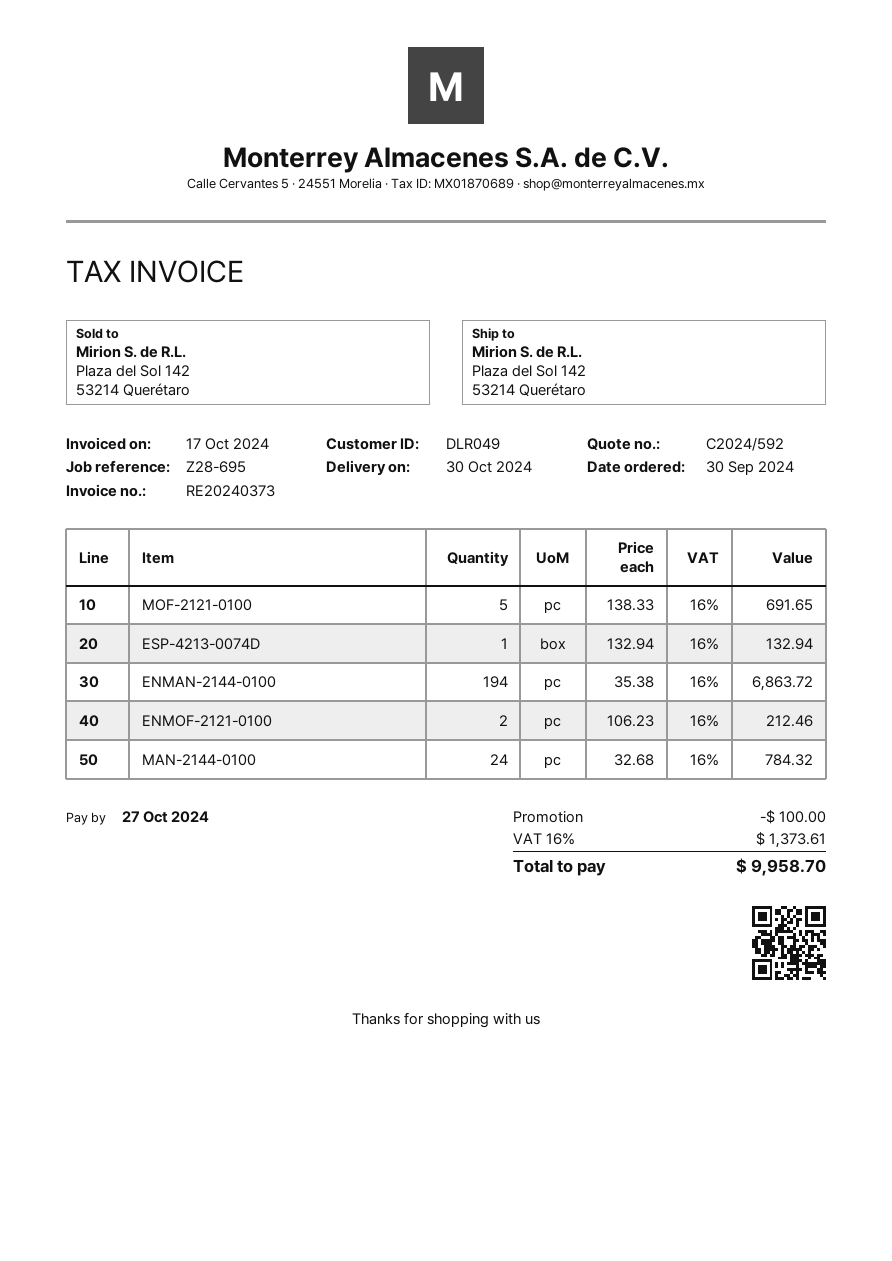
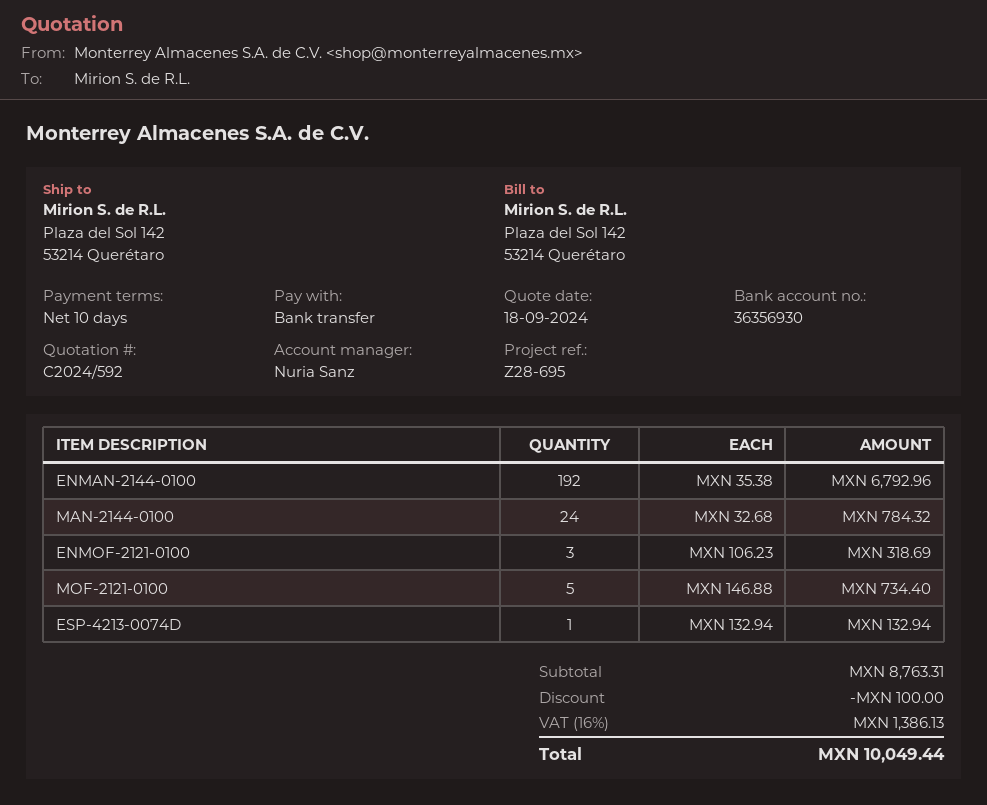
MOF-2121-0100: 5 x 138.33 = 691.65 -> 5 x 146.88 = 734.40
ENMAN-2144-0100: 194 x 35.38 = 6863.72 -> 192 x 35.38 = 6792.96
ENMOF-2121-0100: 2 x 106.23 = 212.46 -> 3 x 106.23 = 318.69
tax: 16% = 1373.61 -> 16% = 1386.13
total: 9958.70 -> 10049.44

